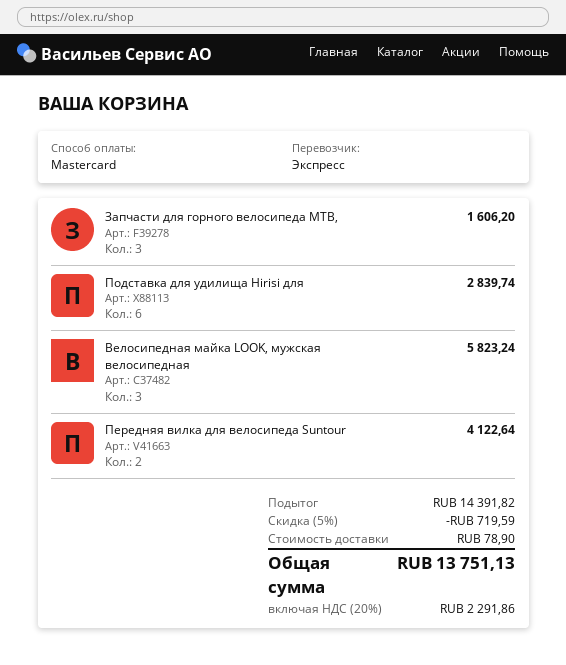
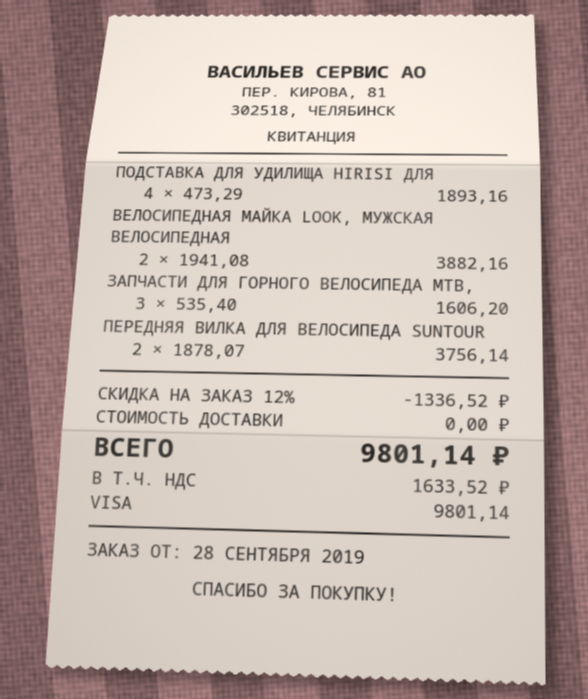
payment method: Mastercard -> Visa
Подставка для удилища Hirisi для: 6 for 2839.74 -> 4 for 1893.16
Велосипедная майка LOOK, мужская велосипедная: 3 for 5823.24 -> 2 for 3882.16
Передняя вилка для велосипеда Suntour: 2 for 4122.64 -> 2 for 3756.14
discount: 5% = 719.59 -> 12% = 1336.52
shipping: 78.90 -> 0.00
tax: 2291.86 -> 1633.52
total: 13751.13 -> 9801.14

